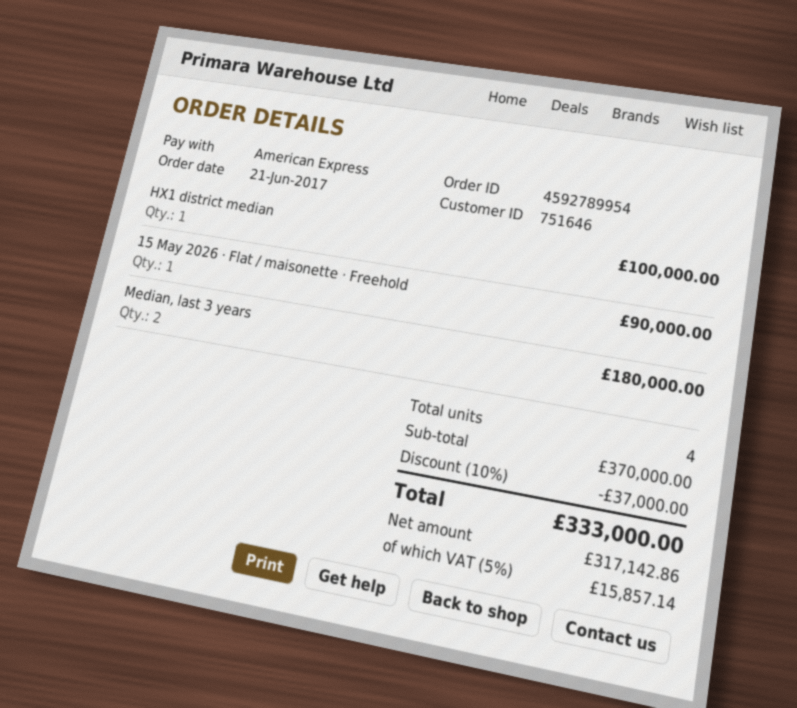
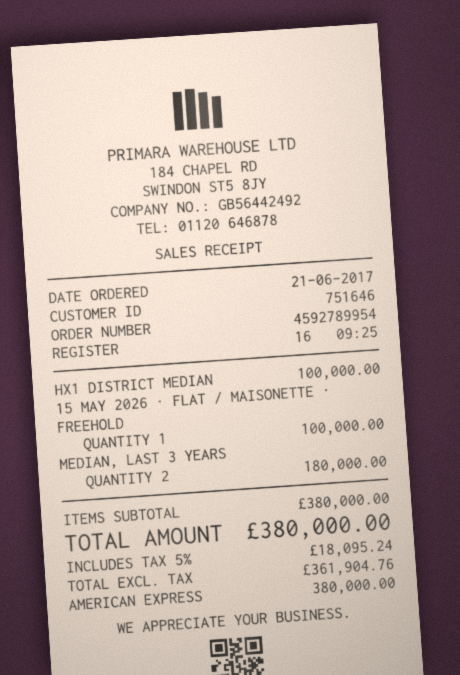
15 May 2026 · Flat / maisonette · Freehold: 1 for 90000.00 -> 1 for 100000.00
subtotal: 370000.00 -> 380000.00
discount: 10% = 37000.00 -> none
net: 317142.86 -> 361904.76
tax: 5% = 15857.14 -> 5% = 18095.24
total: 333000.00 -> 380000.00

